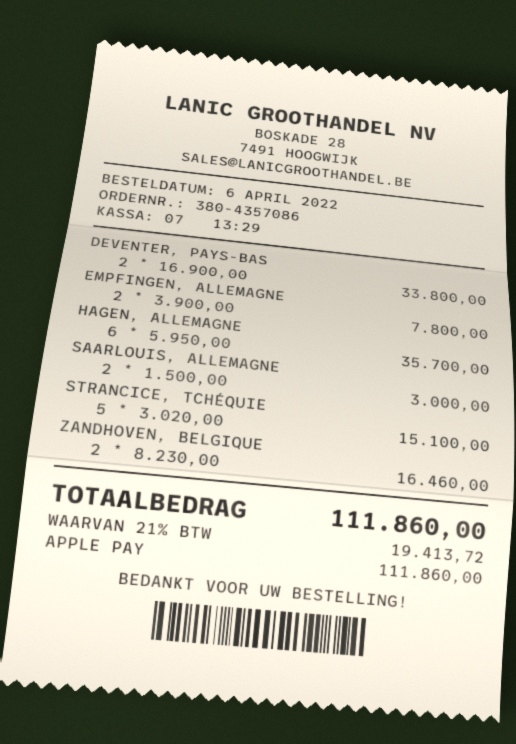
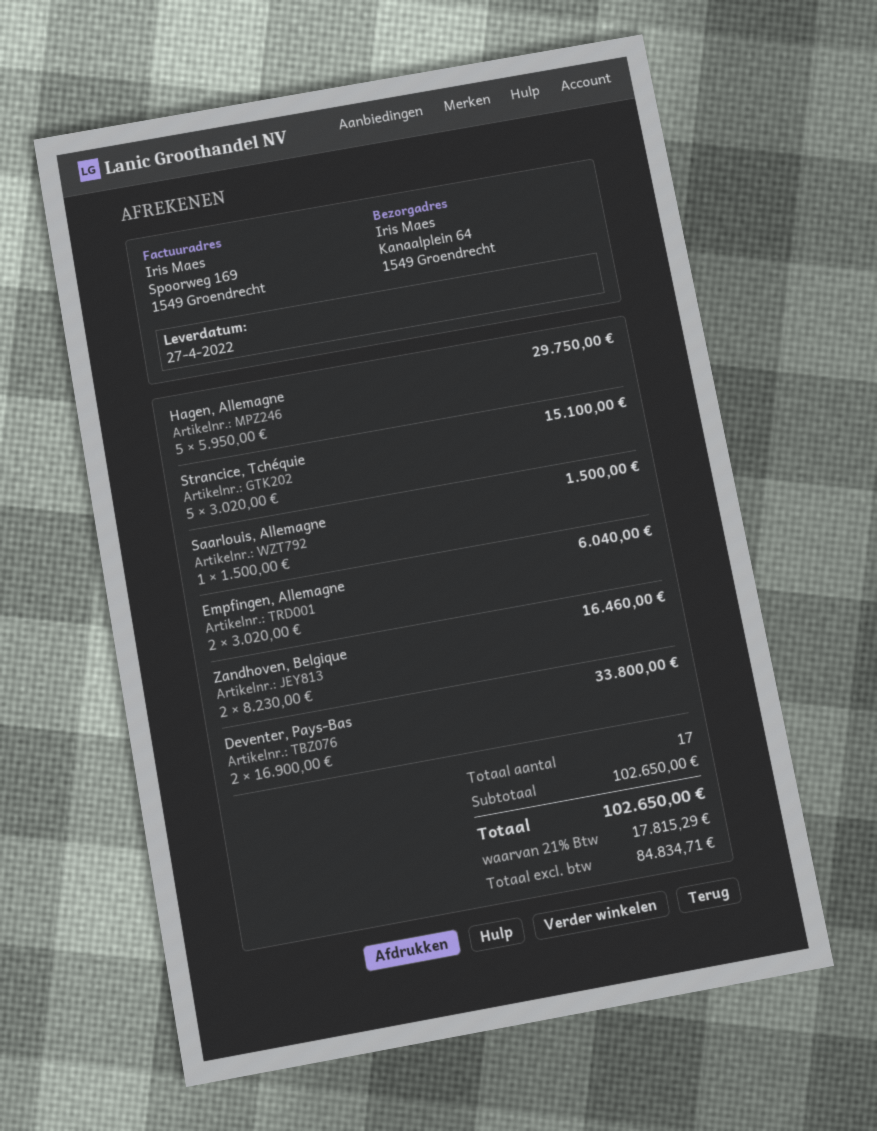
EMPFINGEN, ALLEMAGNE: 2 x 3900.00 = 7800.00 -> 2 x 3020.00 = 6040.00
HAGEN, ALLEMAGNE: 6 x 5950.00 = 35700.00 -> 5 x 5950.00 = 29750.00
SAARLOUIS, ALLEMAGNE: 2 x 1500.00 = 3000.00 -> 1 x 1500.00 = 1500.00
tax: 21% = 19413.72 -> 21% = 17815.29
total: 111860.00 -> 102650.00

